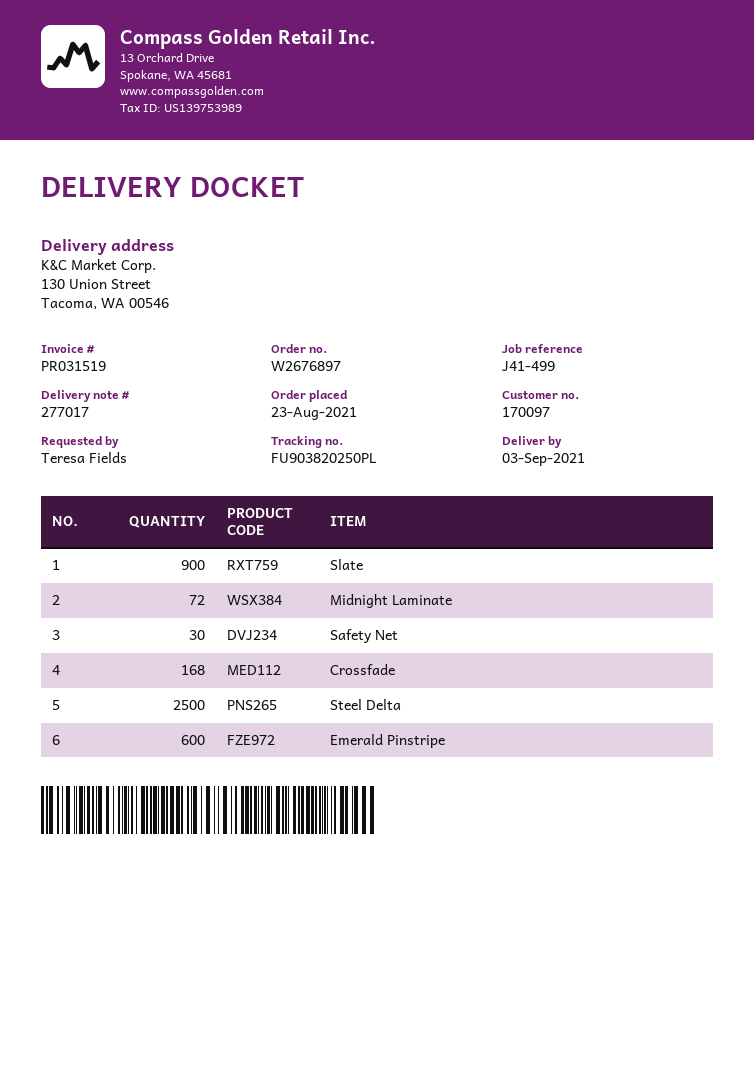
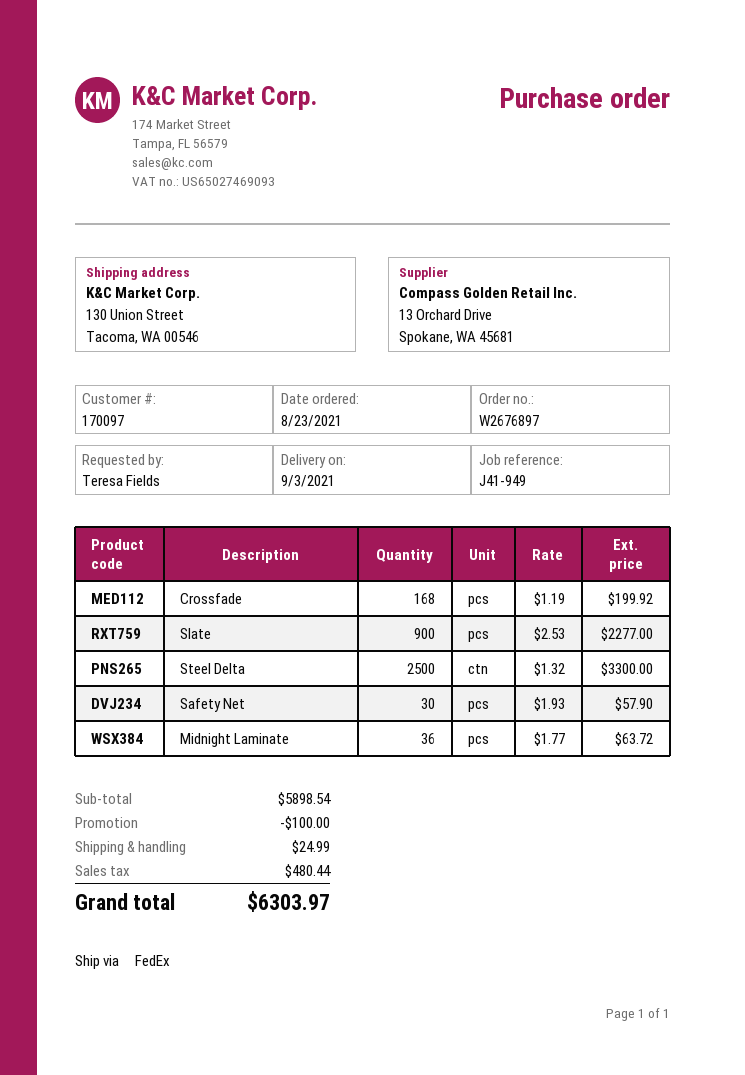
reference: J41-499 -> J41-949
Midnight Laminate: 72 -> 36
Emerald Pinstripe: 600 -> none

